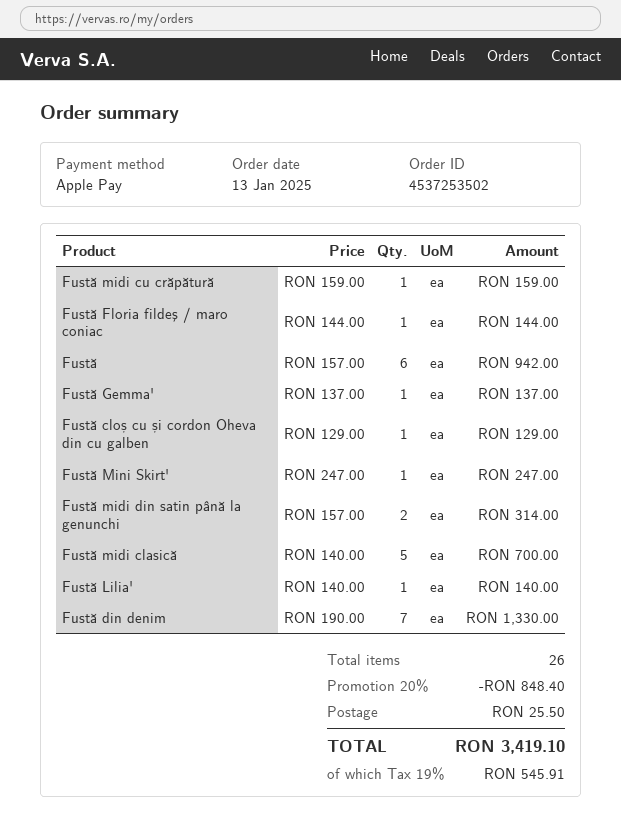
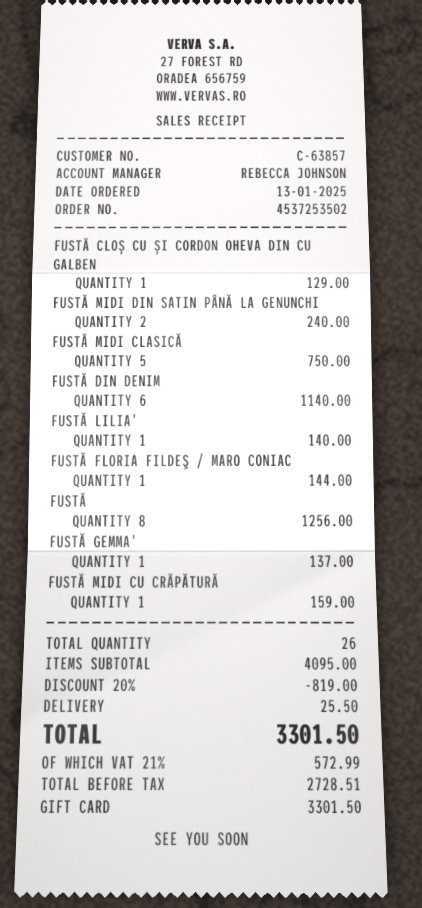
payment method: Apple Pay -> gift card
Fustă: 6 for 942.00 -> 8 for 1256.00
Fustă Mini Skirt': 1 for 247.00 -> none
Fustă midi din satin până la genunchi: 2 for 314.00 -> 2 for 240.00
Fustă midi clasică: 5 for 700.00 -> 5 for 750.00
Fustă din denim: 7 for 1330.00 -> 6 for 1140.00
discount: 20% = 848.40 -> 20% = 819.00
tax: 19% = 545.91 -> 21% = 572.99
total: 3419.10 -> 3301.50

